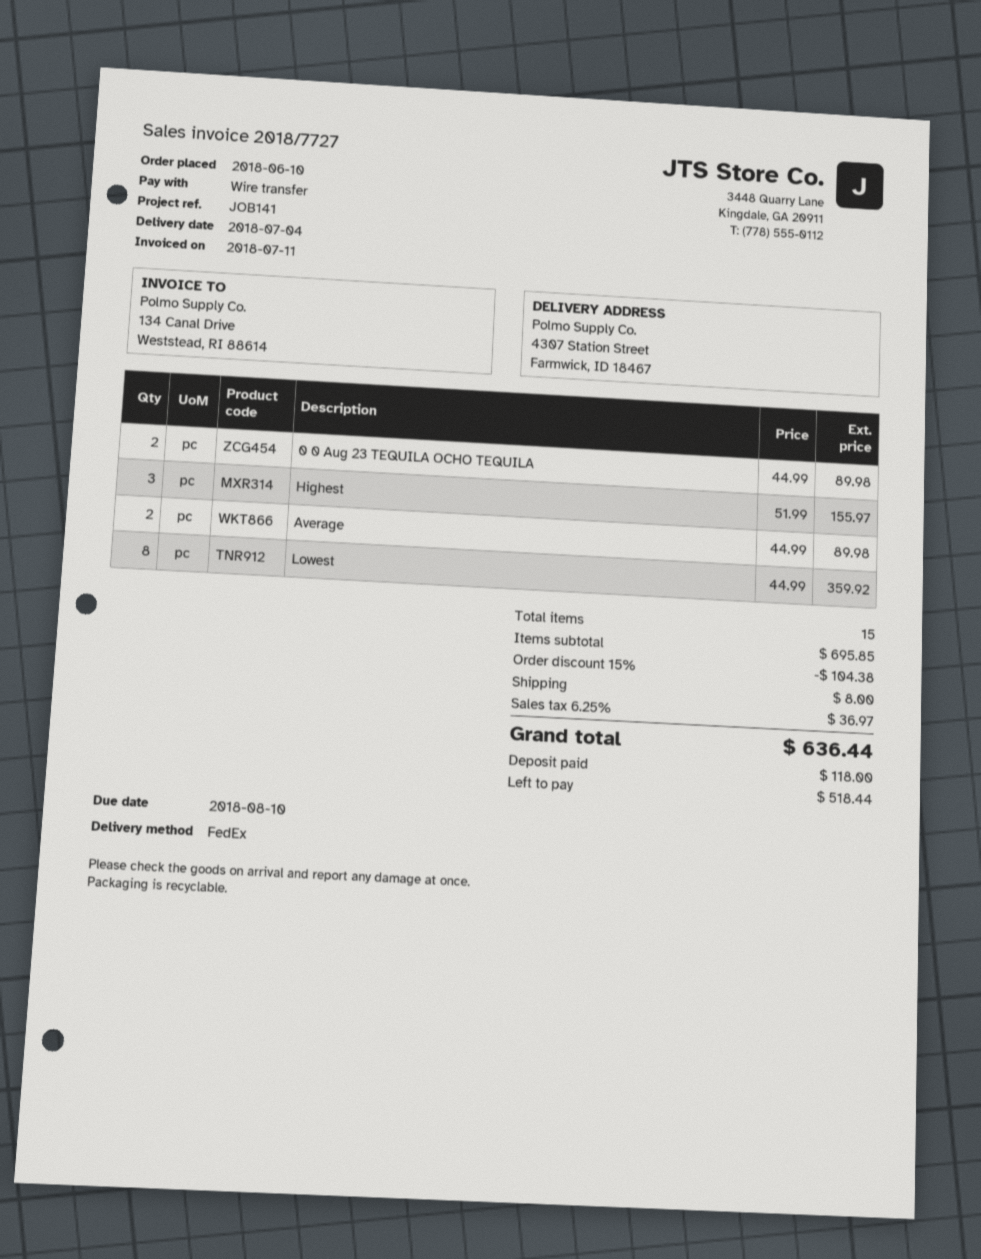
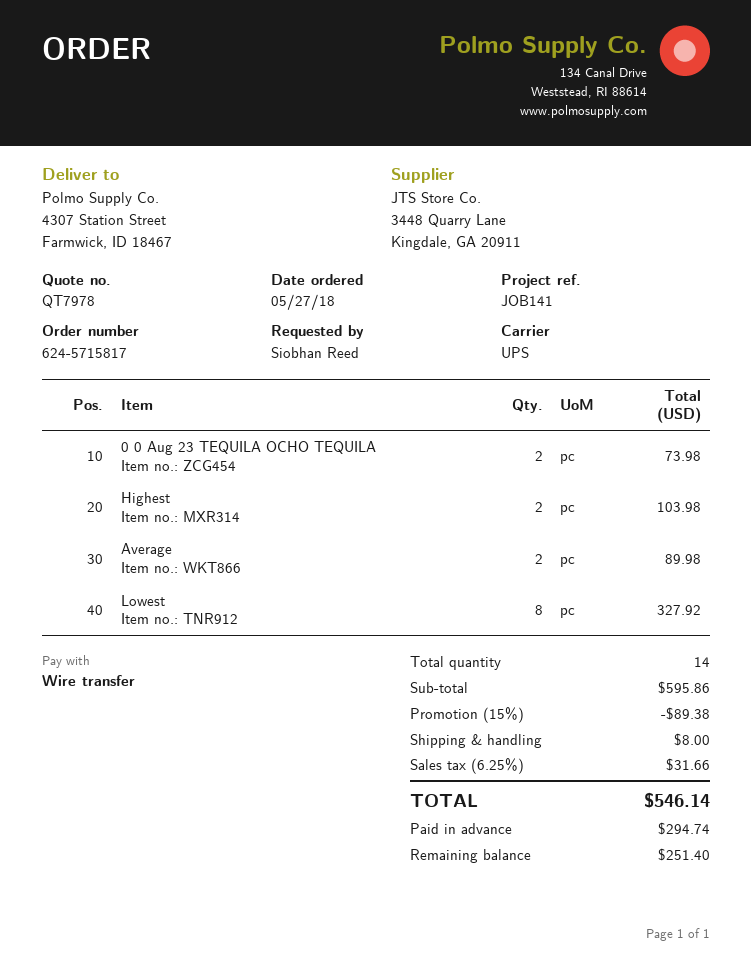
order date: 2018-06-10 -> 2018-05-27
shipping method: FedEx -> UPS
0 0 Aug 23 TEQUILA OCHO TEQUILA: 2 for 89.98 -> 2 for 73.98
Highest: 3 for 155.97 -> 2 for 103.98
Lowest: 8 for 359.92 -> 8 for 327.92
total quantity: 15 -> 14
subtotal: 695.85 -> 595.86
discount: 15% = 104.38 -> 15% = 89.38
tax: 6.25% = 36.97 -> 6.25% = 31.66
total: 636.44 -> 546.14
deposit: 118.00 -> 294.74
balance: 518.44 -> 251.40

